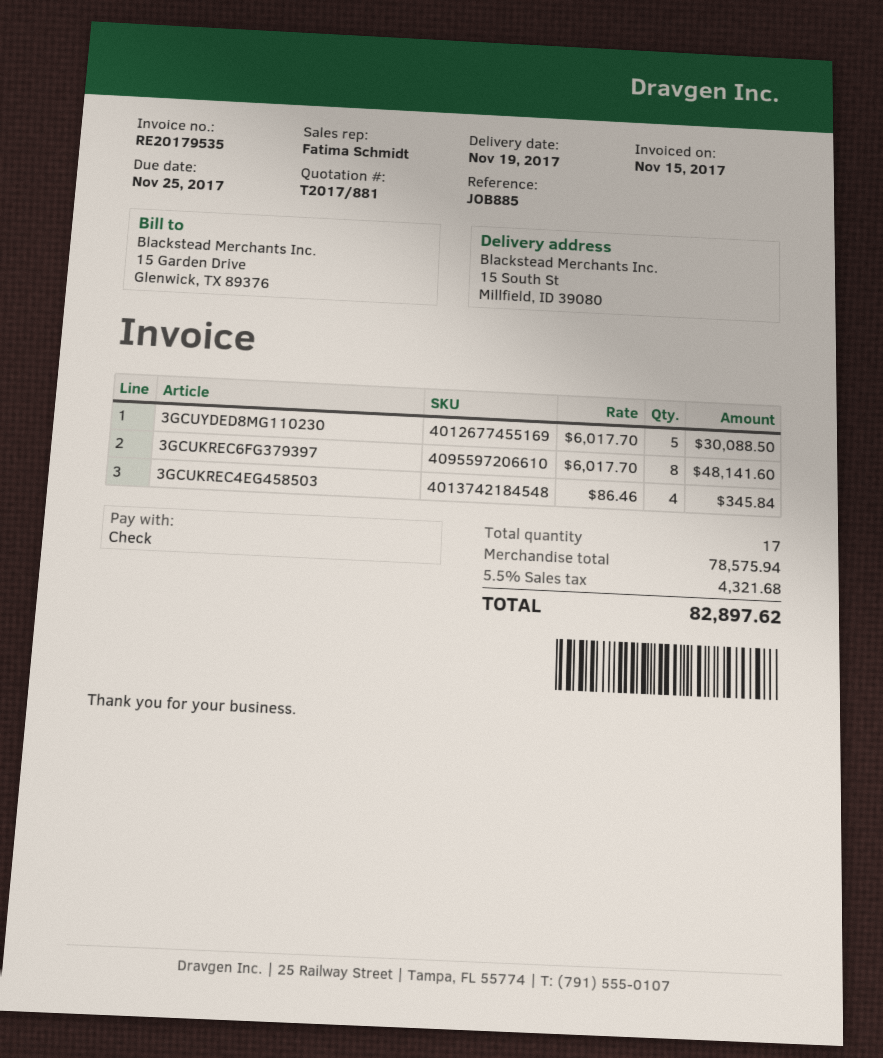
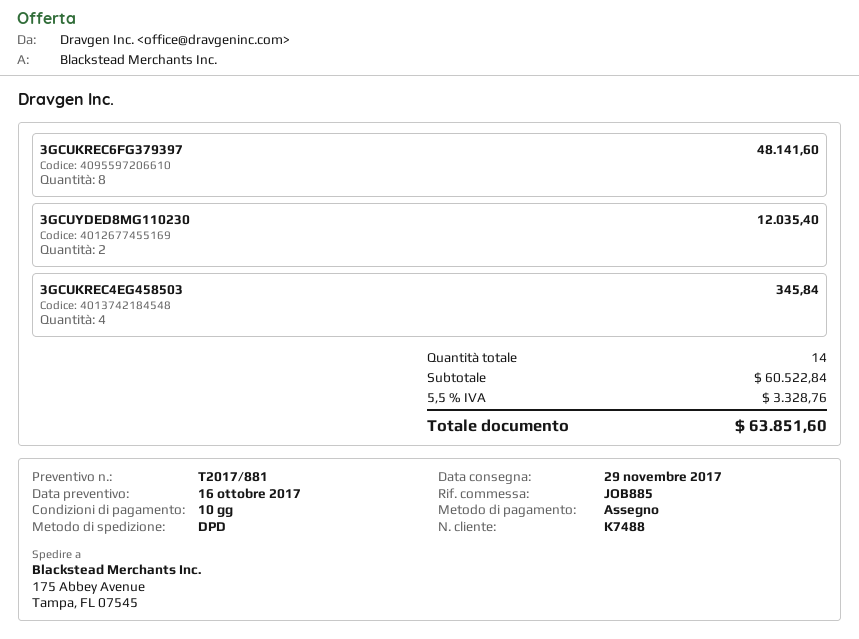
delivery date: 2017-11-19 -> 2017-11-29
ship to: 15 South St, Millfield, ID 39080 -> 175 Abbey Avenue, Tampa, FL 07545
3GCUYDED8MG110230: 5 for 30088.50 -> 2 for 12035.40
total quantity: 17 -> 14
subtotal: 78575.94 -> 60522.84
tax: 5.5% = 4321.68 -> 5.5% = 3328.76
total: 82897.62 -> 63851.60

